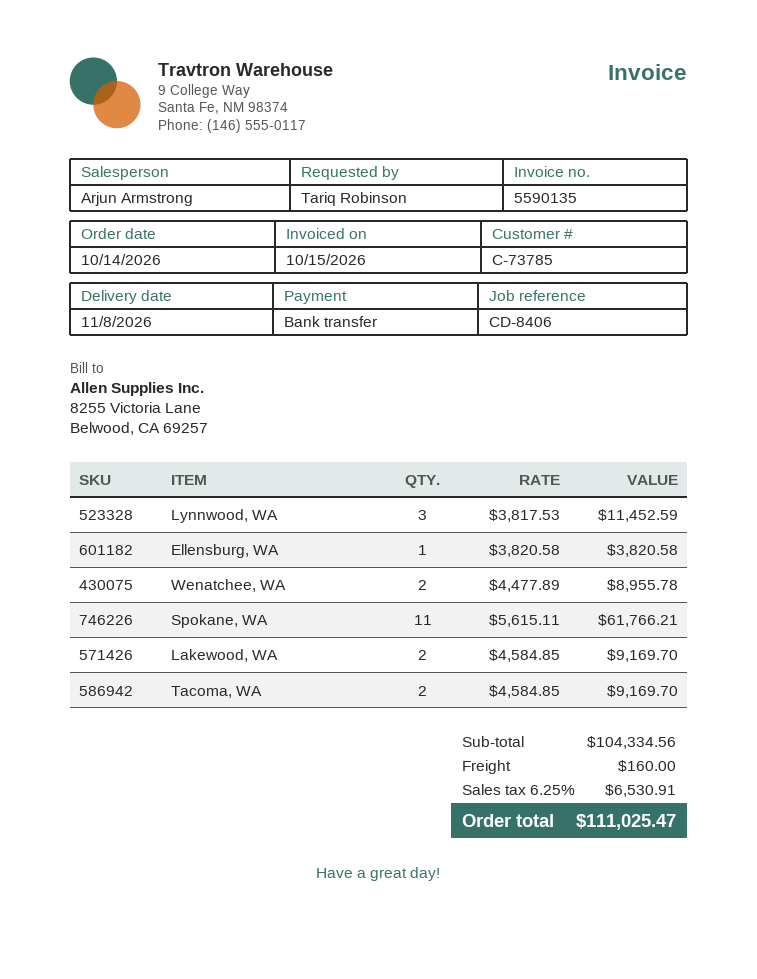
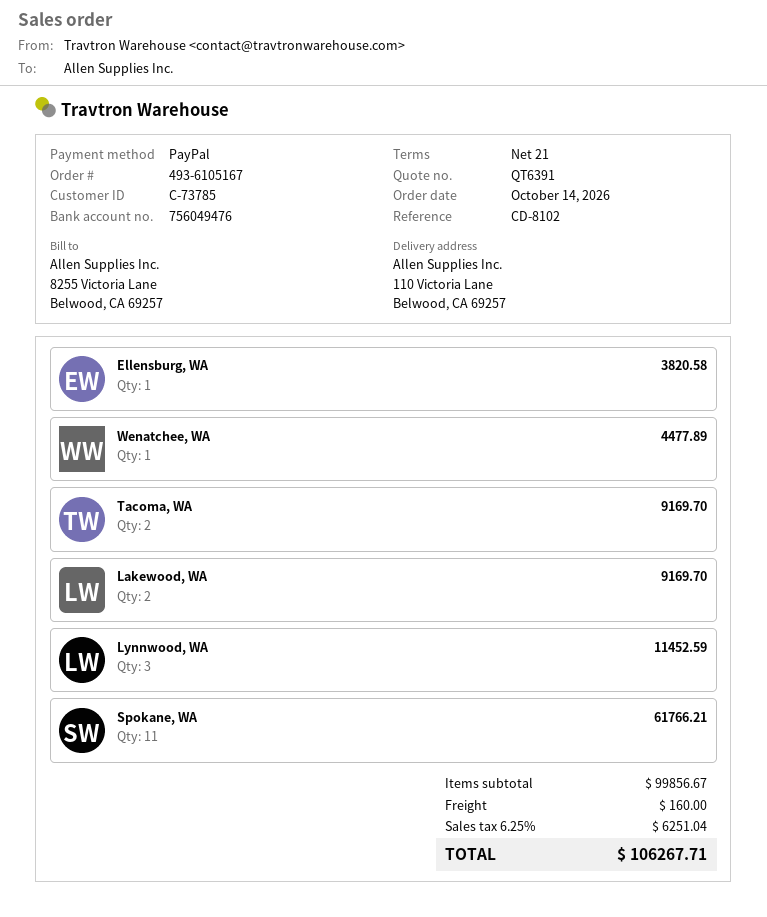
reference: CD-8406 -> CD-8102
payment method: bank transfer -> PayPal
Wenatchee, WA: 2 for 8955.78 -> 1 for 4477.89
subtotal: 104334.56 -> 99856.67
tax: 6.25% = 6530.91 -> 6.25% = 6251.04
total: 111025.47 -> 106267.71

